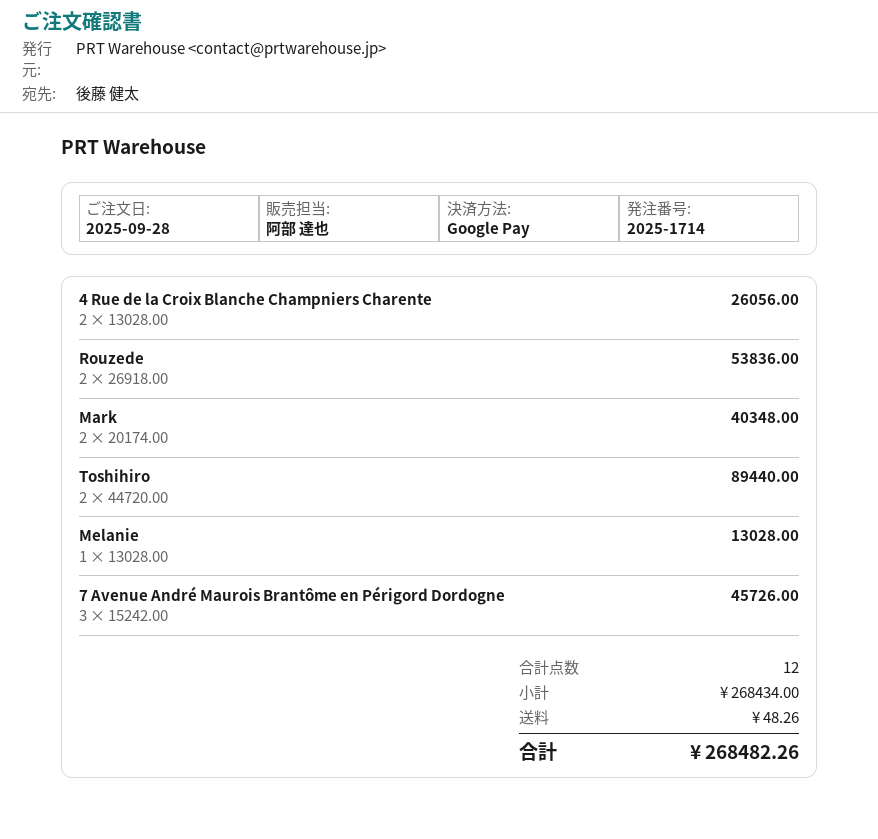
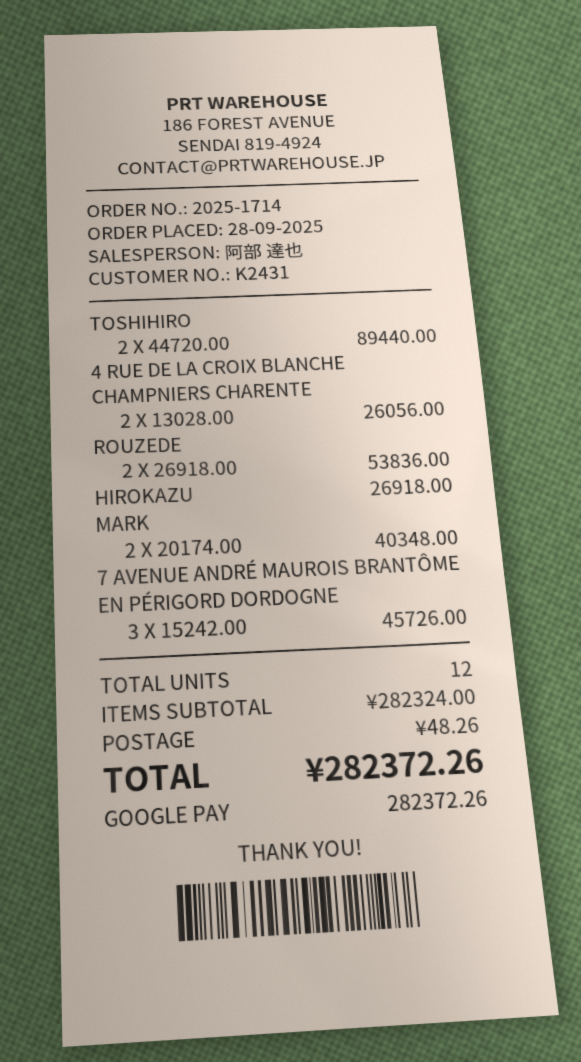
Melanie: 1 x 13028.00 = 13028.00 -> none
HIROKAZU: none -> 1 x 26918.00 = 26918.00
subtotal: 268434.00 -> 282324.00
total: 268482.26 -> 282372.26

